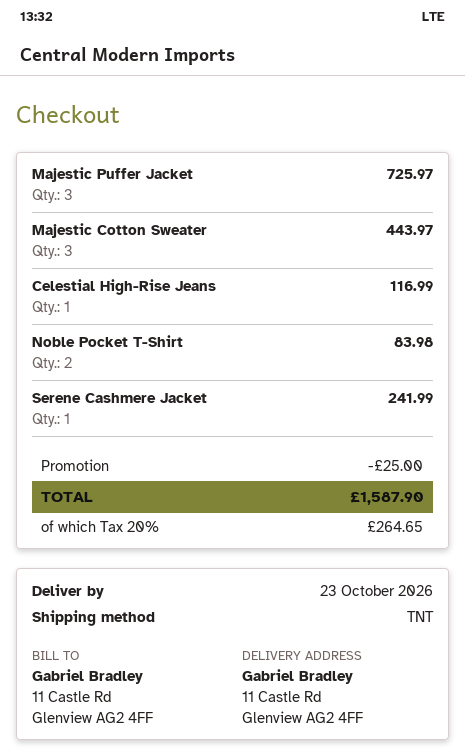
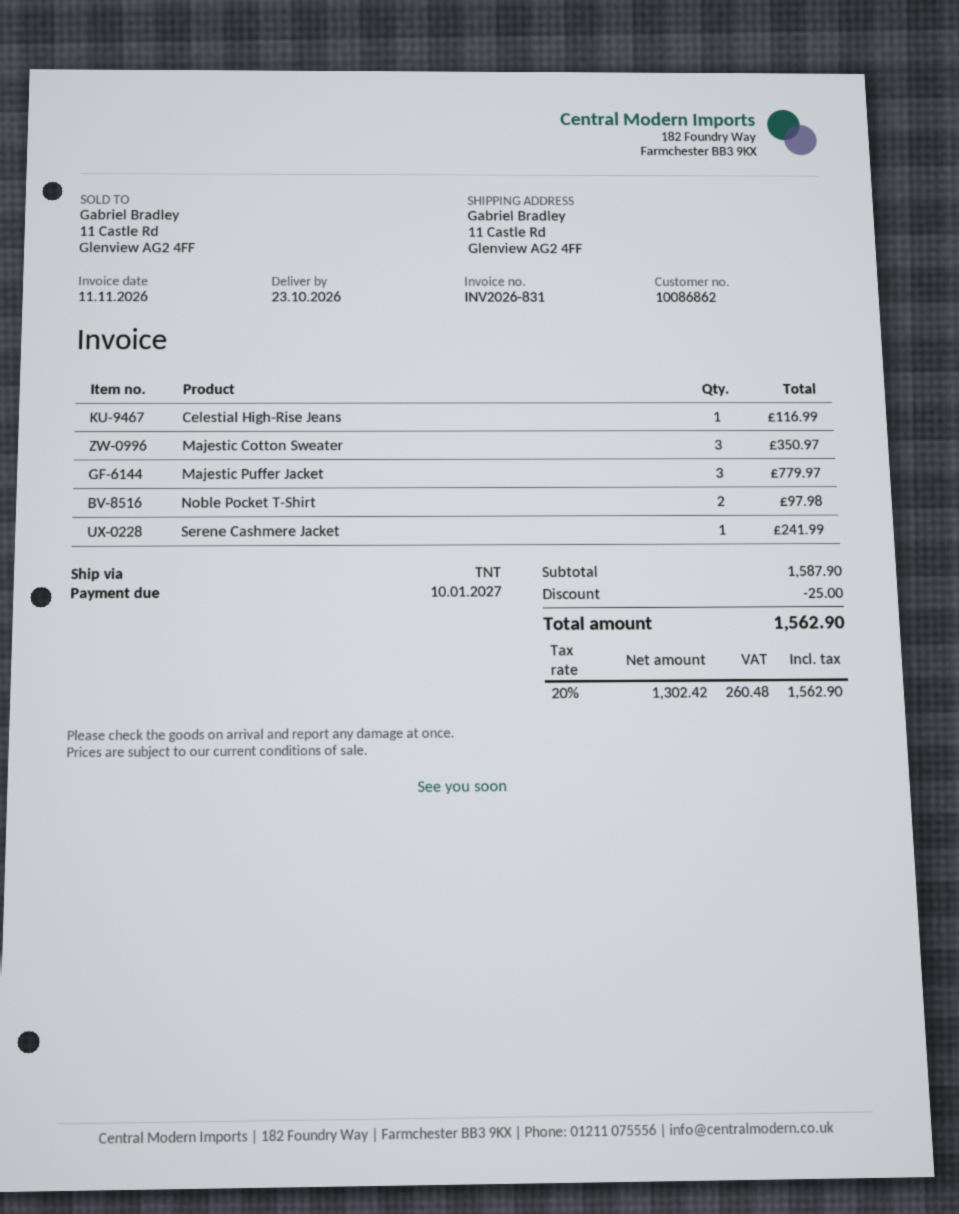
Majestic Puffer Jacket: 3 for 725.97 -> 3 for 779.97
Majestic Cotton Sweater: 3 for 443.97 -> 3 for 350.97
Noble Pocket T-Shirt: 2 for 83.98 -> 2 for 97.98
tax: 20% = 264.65 -> 20% = 260.48
total: 1587.90 -> 1562.90

